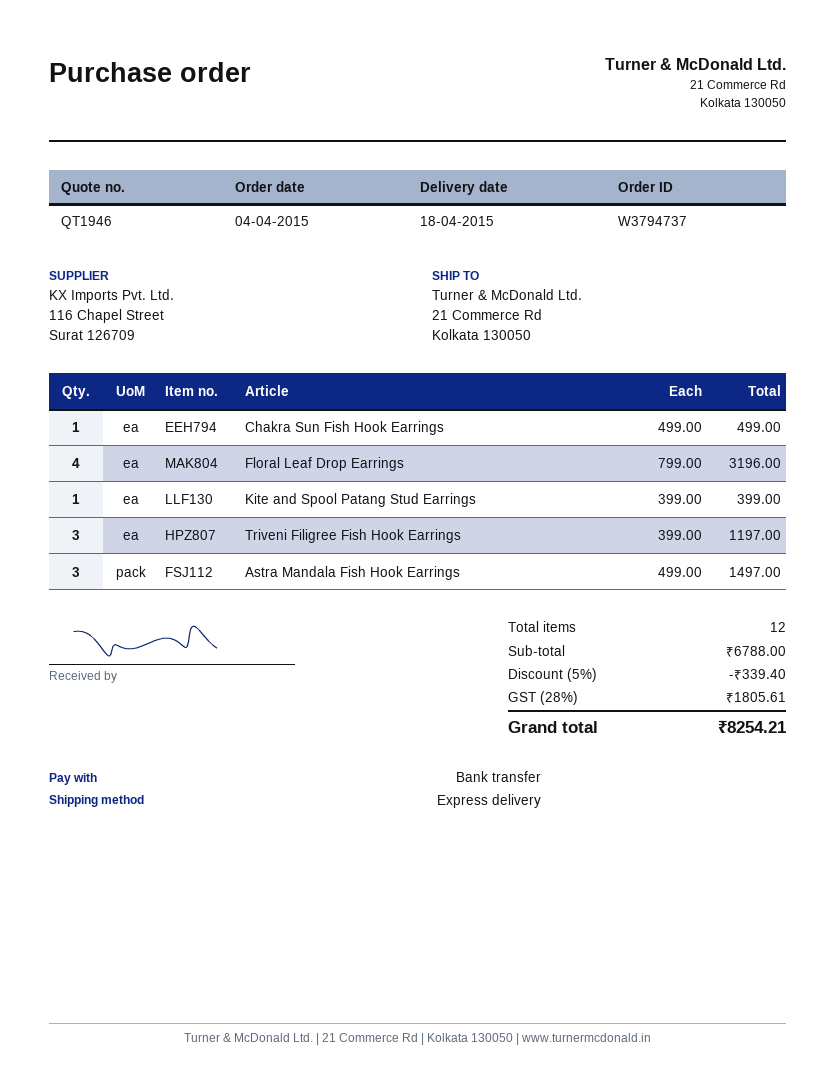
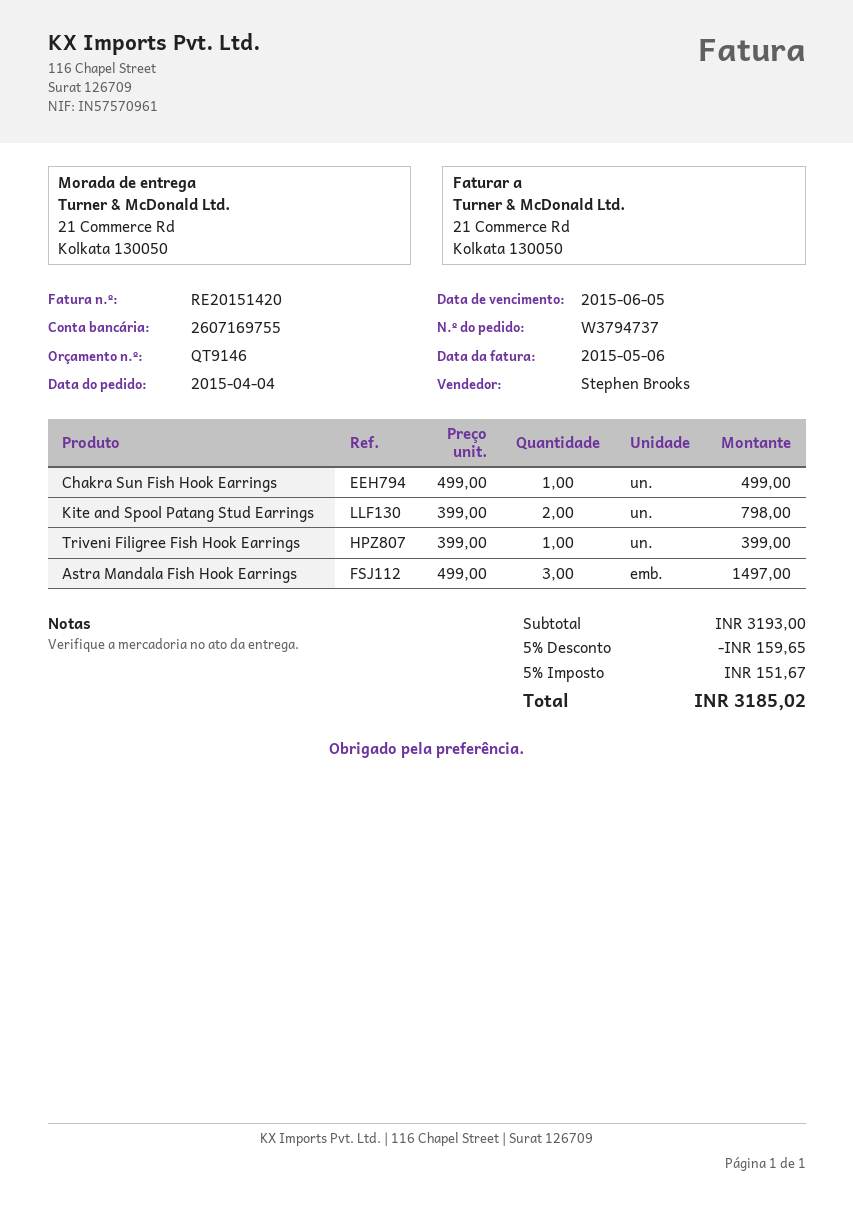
quote number: QT1946 -> QT9146
Floral Leaf Drop Earrings: 4 x 799.00 = 3196.00 -> none
Kite and Spool Patang Stud Earrings: 1 x 399.00 = 399.00 -> 2 x 399.00 = 798.00
Triveni Filigree Fish Hook Earrings: 3 x 399.00 = 1197.00 -> 1 x 399.00 = 399.00
subtotal: 6788.00 -> 3193.00
discount: 5% = 339.40 -> 5% = 159.65
tax: 28% = 1805.61 -> 5% = 151.67
total: 8254.21 -> 3185.02

